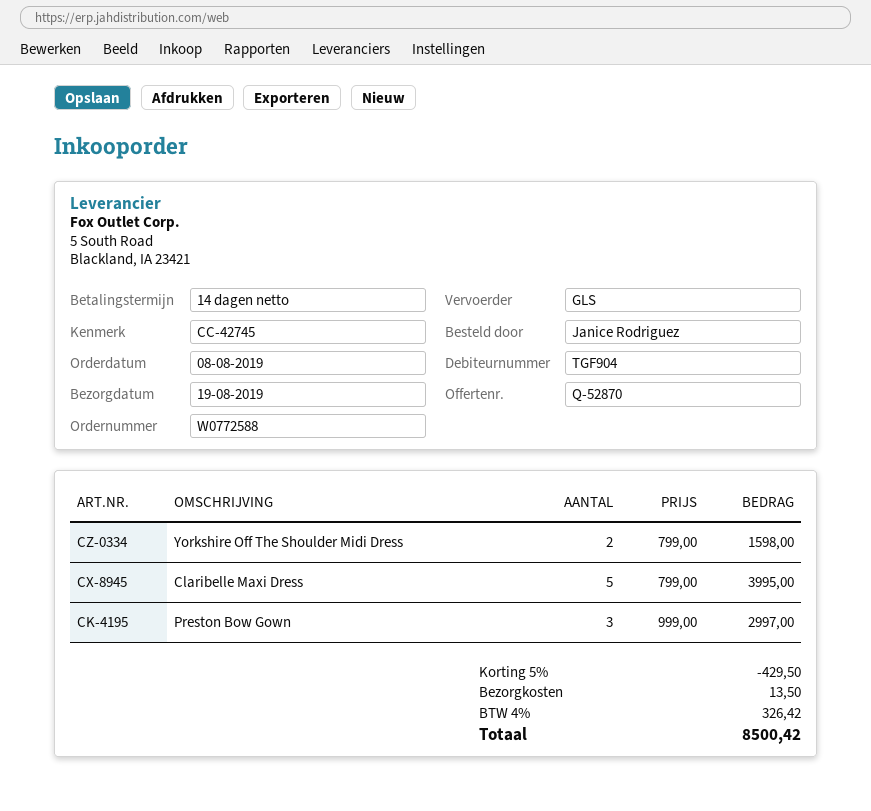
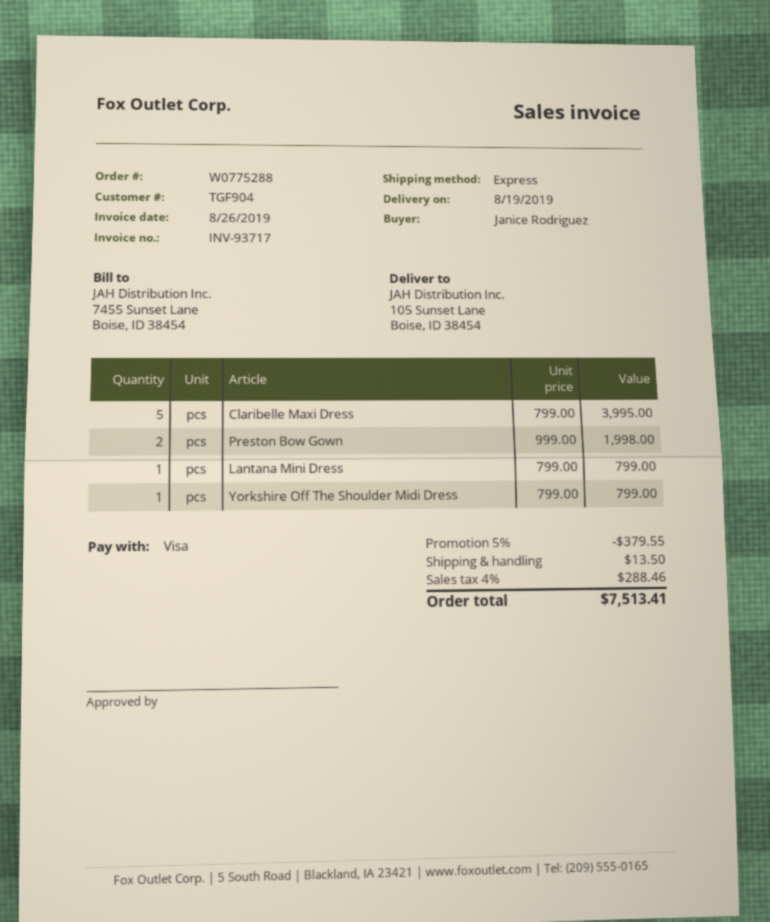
order number: W0772588 -> W0775288
shipping method: GLS -> express
Yorkshire Off The Shoulder Midi Dress: 2 x 799.00 = 1598.00 -> 1 x 799.00 = 799.00
Preston Bow Gown: 3 x 999.00 = 2997.00 -> 2 x 999.00 = 1998.00
Lantana Mini Dress: none -> 1 x 799.00 = 799.00
discount: 5% = 429.50 -> 5% = 379.55
tax: 4% = 326.42 -> 4% = 288.46
total: 8500.42 -> 7513.41

